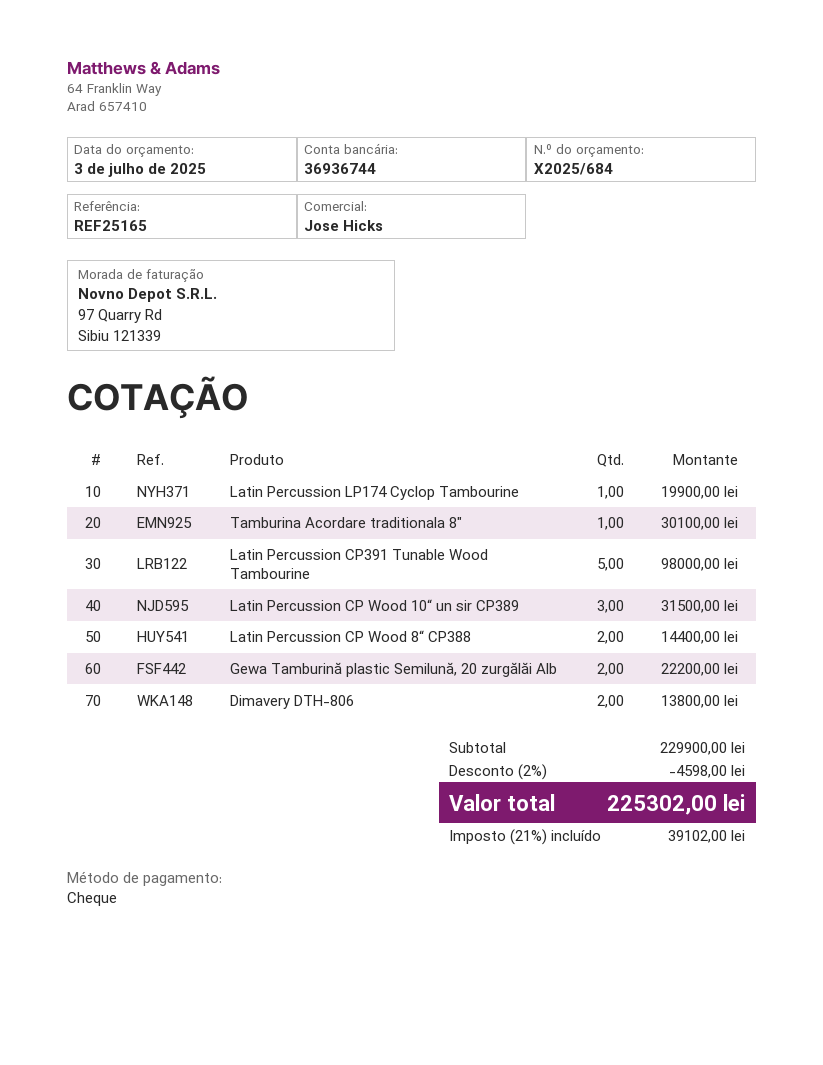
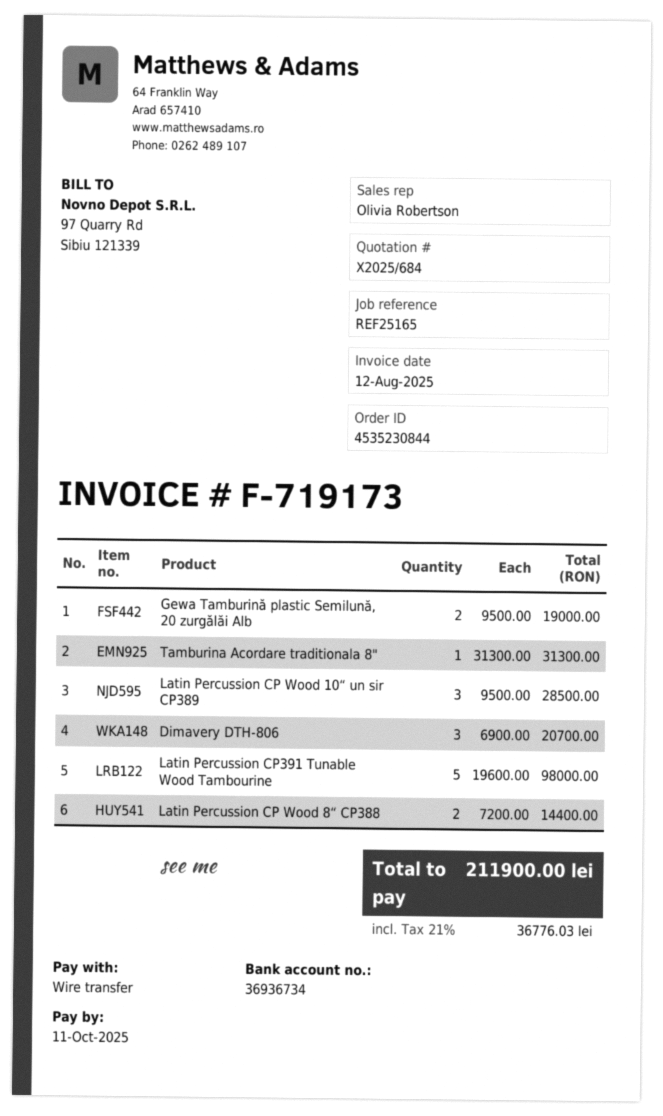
sales rep: Jose Hicks -> Olivia Robertson
payment method: cheque -> bank transfer
bank account: 36936744 -> 36936734
Latin Percussion LP174 Cyclop Tambourine: 1 for 19900.00 -> none
Tamburina Acordare traditionala 8": 1 for 30100.00 -> 1 for 31300.00
Latin Percussion CP Wood 10“ un sir CP389: 3 for 31500.00 -> 3 for 28500.00
Gewa Tamburină plastic Semilună, 20 zurgălăi Alb: 2 for 22200.00 -> 2 for 19000.00
Dimavery DTH-806: 2 for 13800.00 -> 3 for 20700.00
discount: 2% = 4598.00 -> none
tax: 21% = 39102.00 -> 21% = 36776.03
total: 225302.00 -> 211900.00

